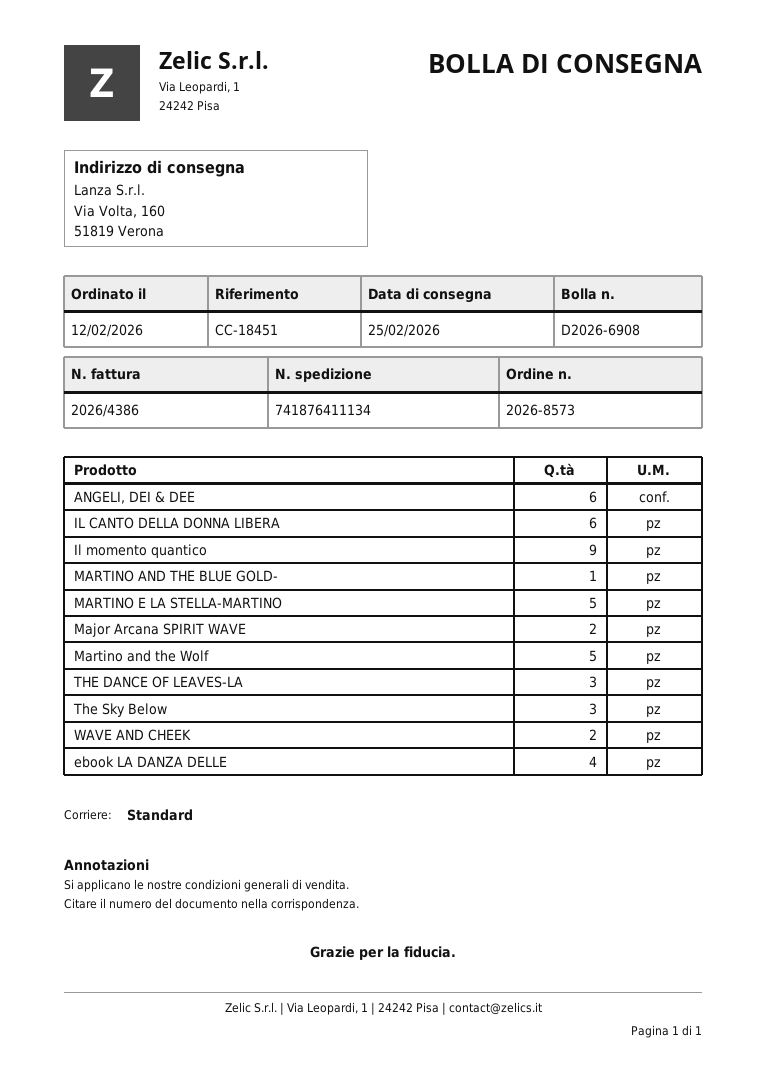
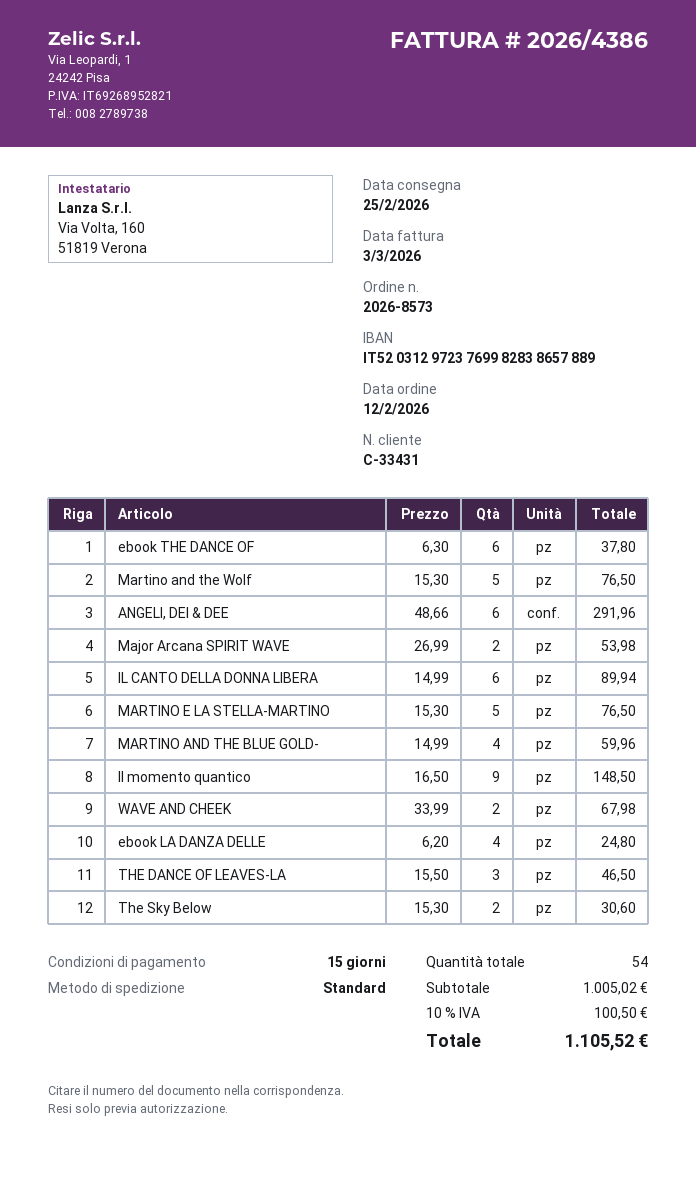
MARTINO AND THE BLUE GOLD-: 1 -> 4
The Sky Below: 3 -> 2
ebook THE DANCE OF: none -> 6

